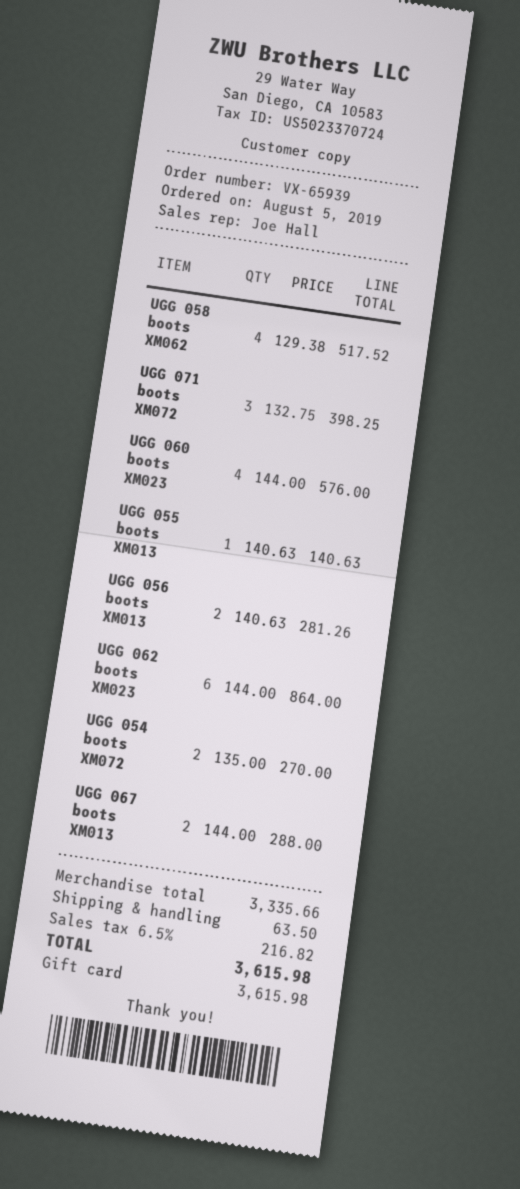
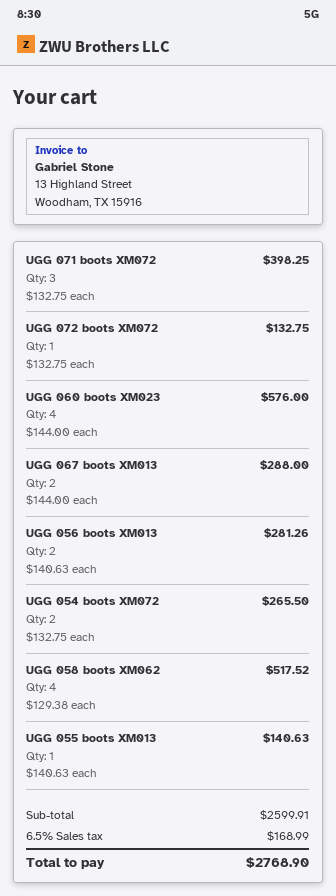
UGG 062 boots XM023: 6 x 144.00 = 864.00 -> none
UGG 054 boots XM072: 2 x 135.00 = 270.00 -> 2 x 132.75 = 265.50
UGG 072 boots XM072: none -> 1 x 132.75 = 132.75
subtotal: 3335.66 -> 2599.91
shipping: 63.50 -> none
tax: 6.5% = 216.82 -> 6.5% = 168.99
total: 3615.98 -> 2768.90

